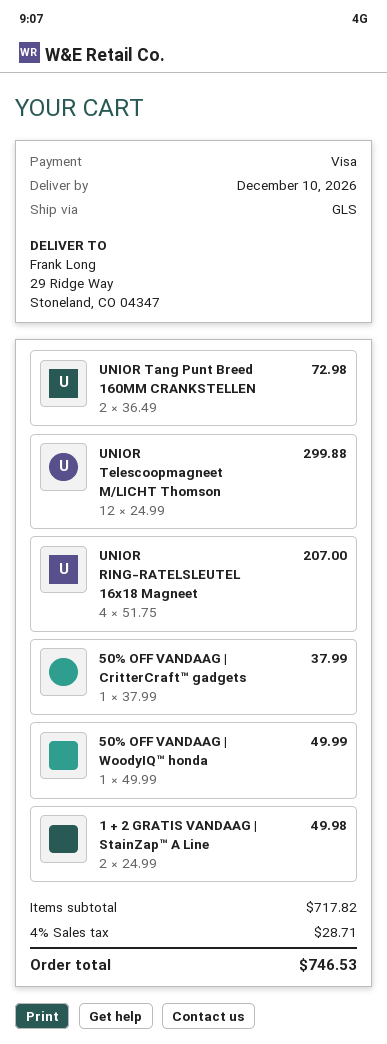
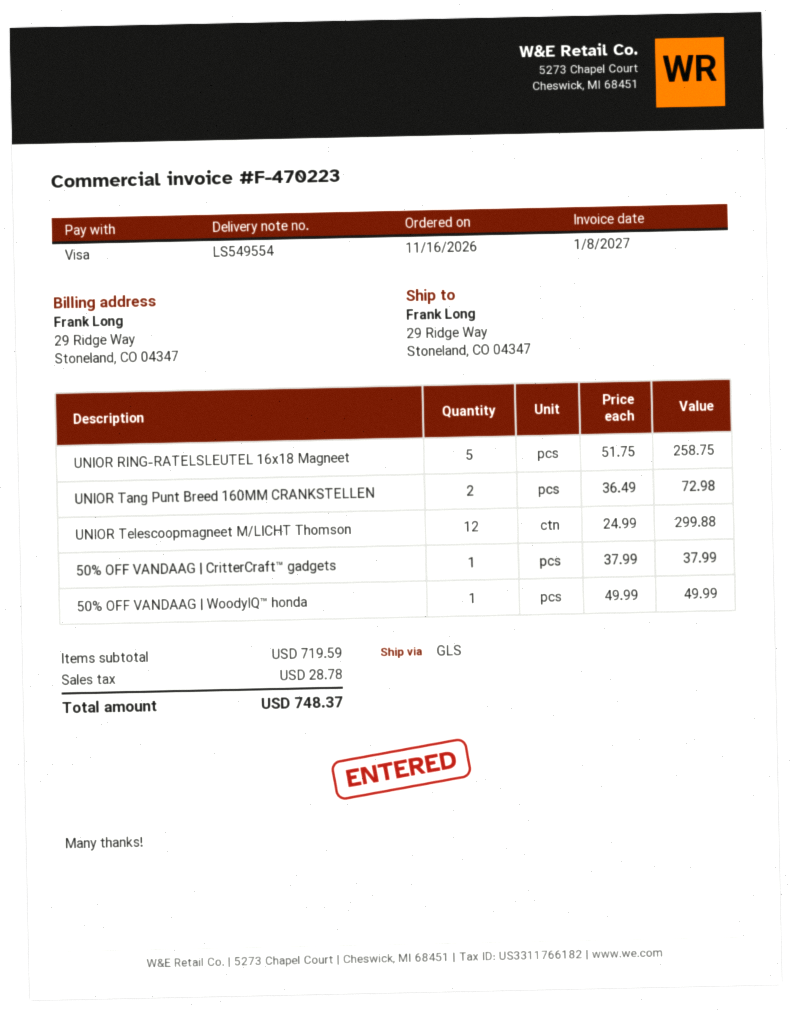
UNIOR RING-RATELSLEUTEL 16x18 Magneet: 4 x 51.75 = 207.00 -> 5 x 51.75 = 258.75
1 + 2 GRATIS VANDAAG | StainZap™ A Line: 2 x 24.99 = 49.98 -> none
subtotal: 717.82 -> 719.59
tax: 28.71 -> 28.78
total: 746.53 -> 748.37

